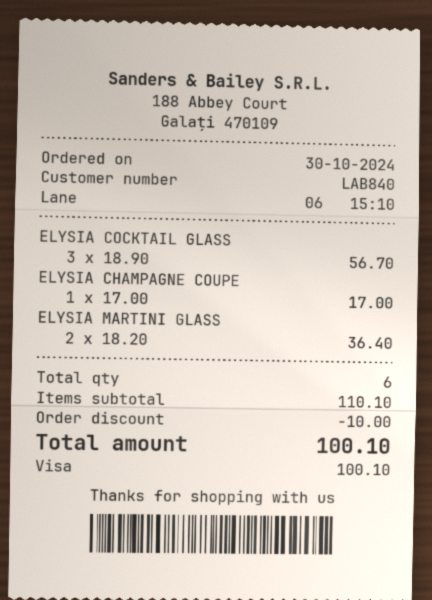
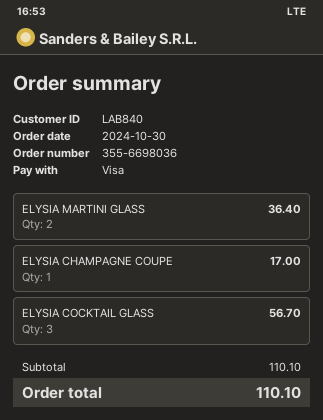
discount: 10.00 -> none
total: 100.10 -> 110.10

